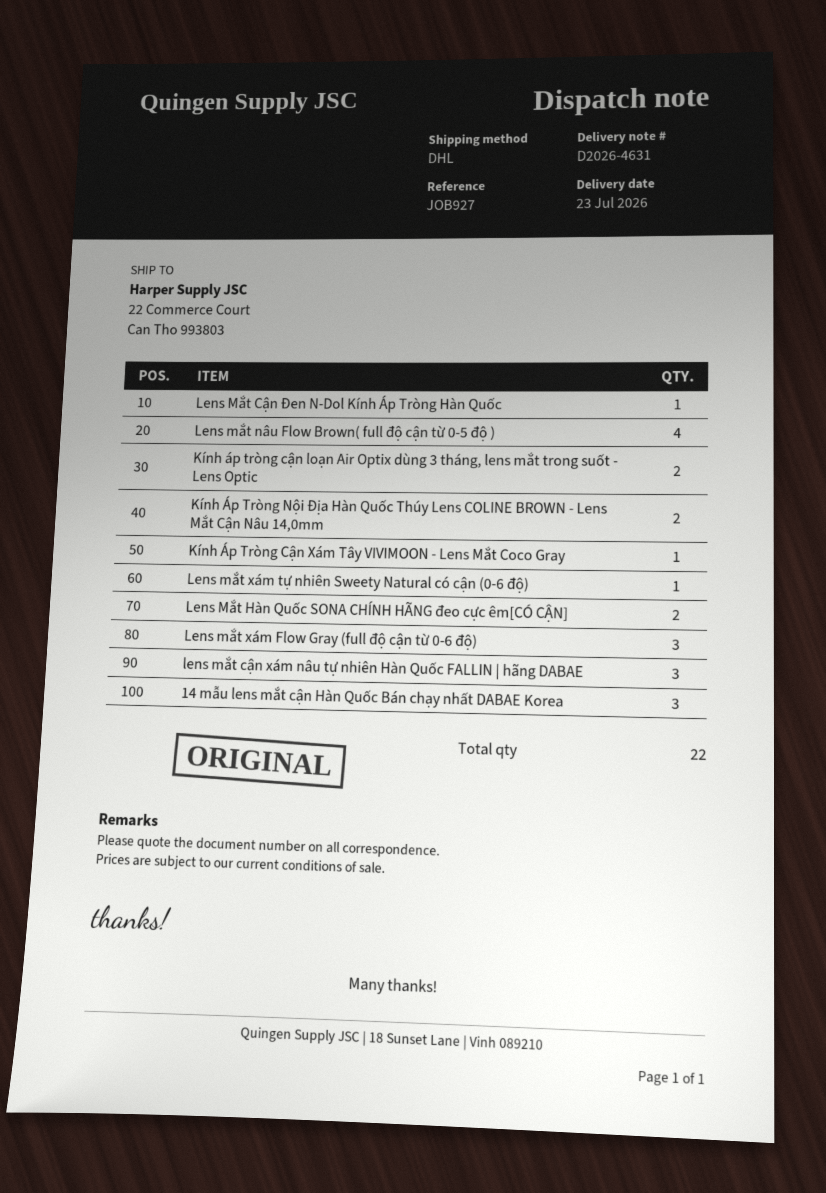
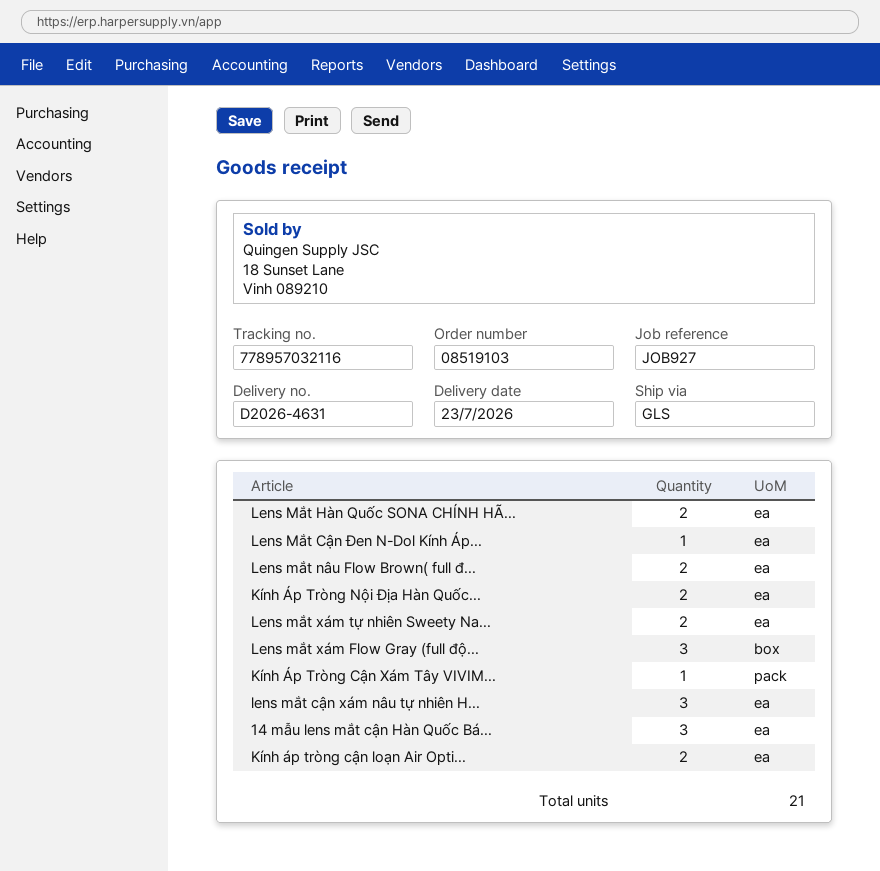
shipping method: DHL -> GLS
Lens mắt nâu Flow Brown( full độ cận từ 0-5 độ ): 4 -> 2
Lens mắt xám tự nhiên Sweety Natural có cận (0-6 độ): 1 -> 2
total quantity: 22 -> 21

